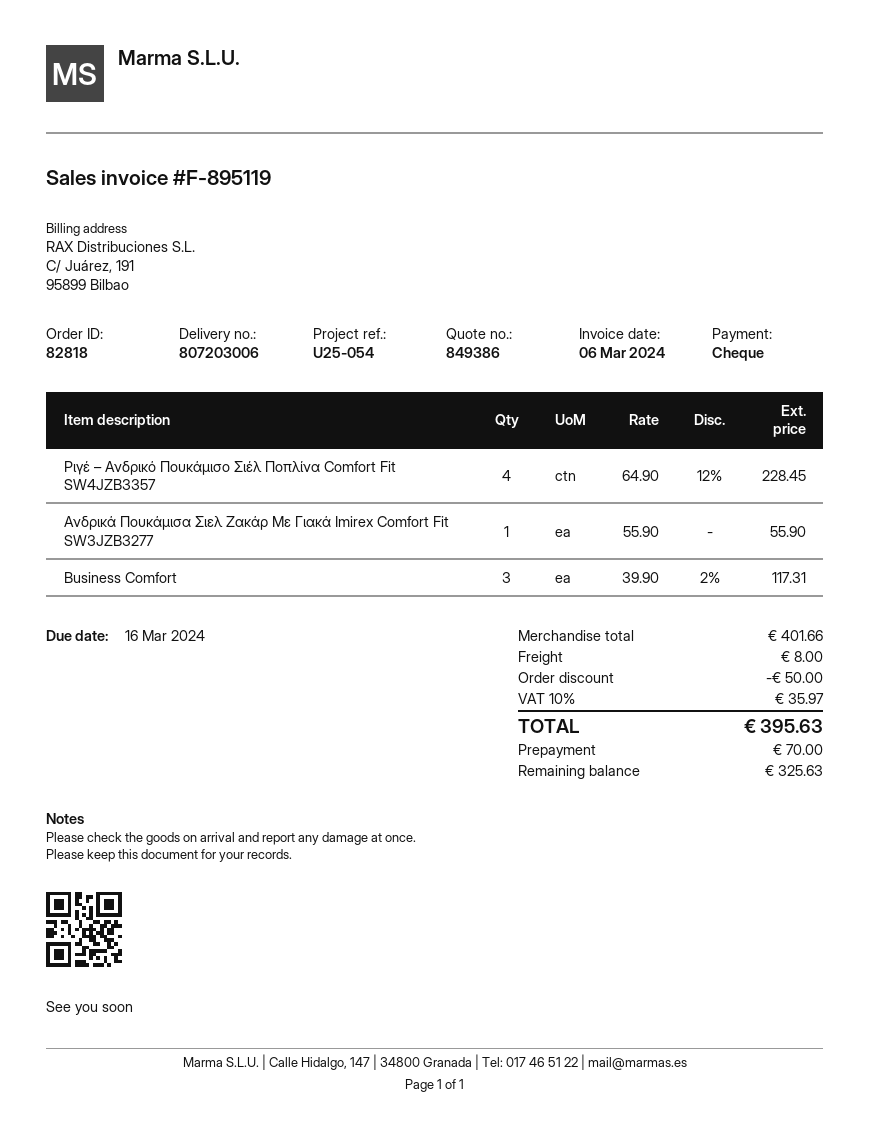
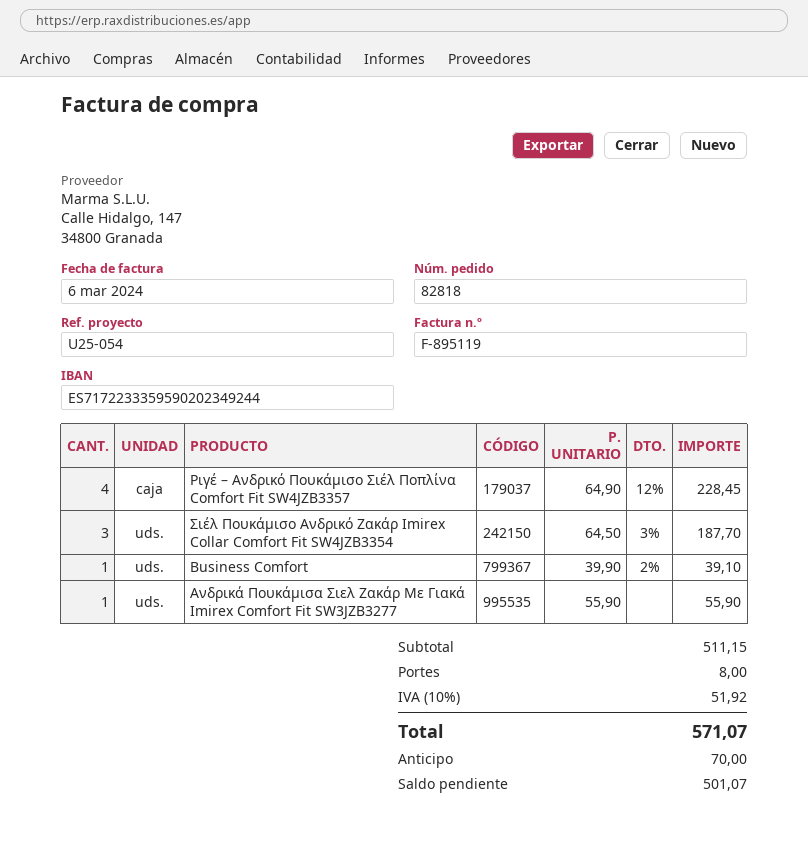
Business Comfort: 3 x 39.90 - 2% = 117.31 -> 1 x 39.90 - 2% = 39.10
Σιέλ Πουκάμισο Ανδρικό Ζακάρ Imirex Collar Comfort Fit SW4JZB3354: none -> 3 x 64.50 - 3% = 187.70
subtotal: 401.66 -> 511.15
discount: 50.00 -> none
tax: 10% = 35.97 -> 10% = 51.92
total: 395.63 -> 571.07
balance: 325.63 -> 501.07

